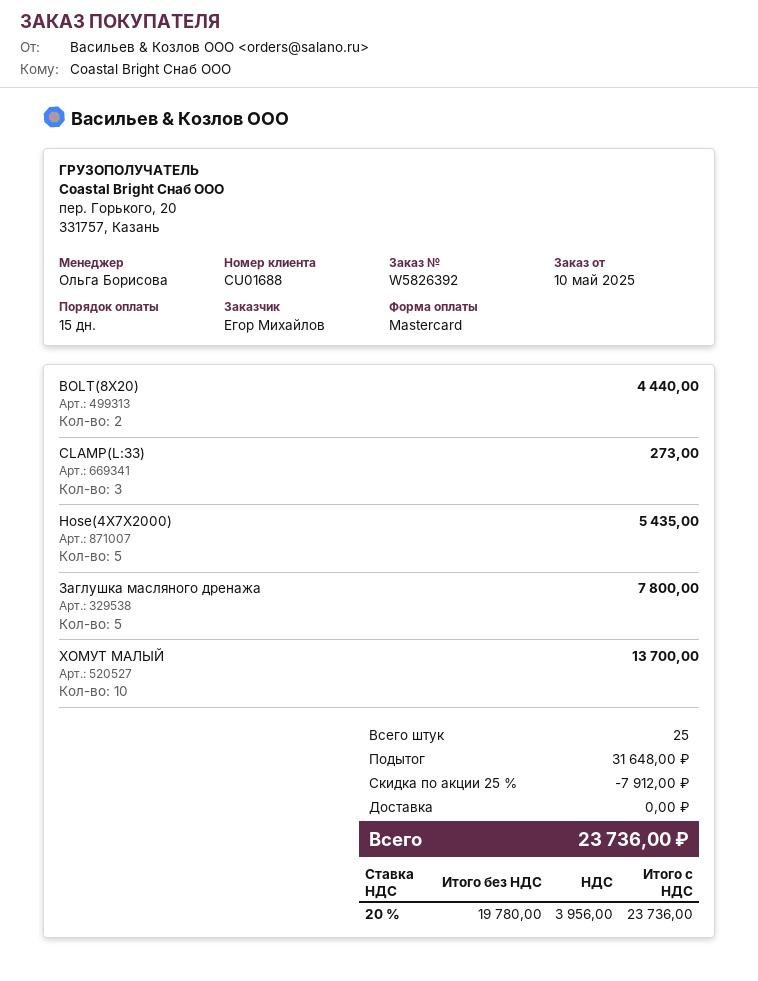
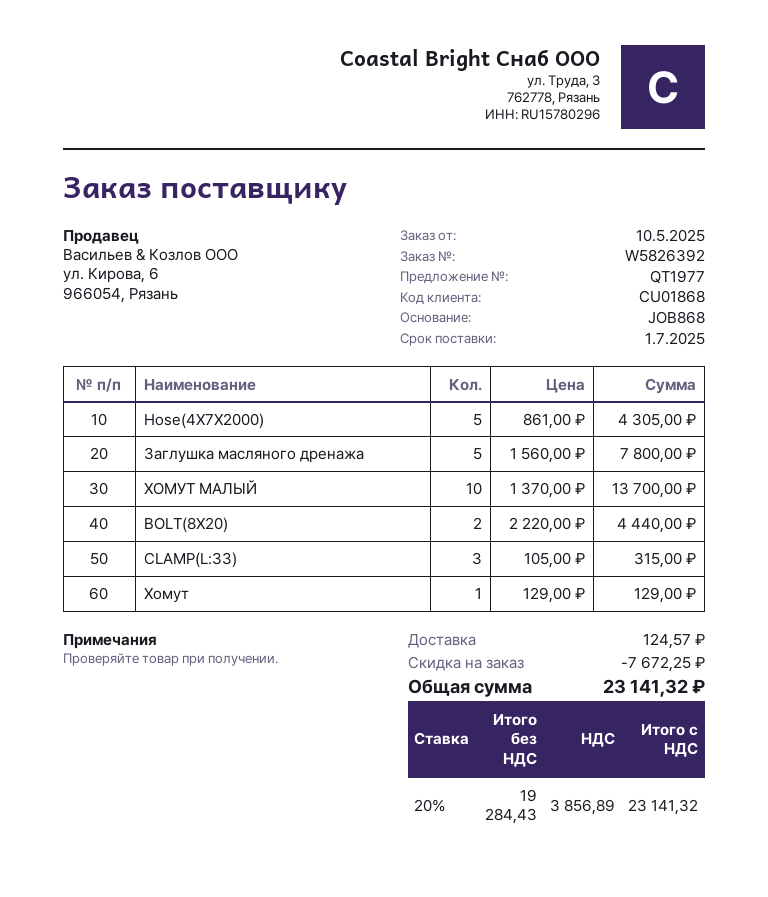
customer number: CU01688 -> CU01868
CLAMP(L:33): 3 for 273.00 -> 3 for 315.00
Hose(4X7X2000): 5 for 5435.00 -> 5 for 4305.00
Хомут: none -> 1 for 129.00
discount: 7912.00 -> 7672.25
shipping: 0.00 -> 124.57
net: 19780.00 -> 19284.43
tax: 20% = 3956.00 -> 20% = 3856.89
total: 23736.00 -> 23141.32

